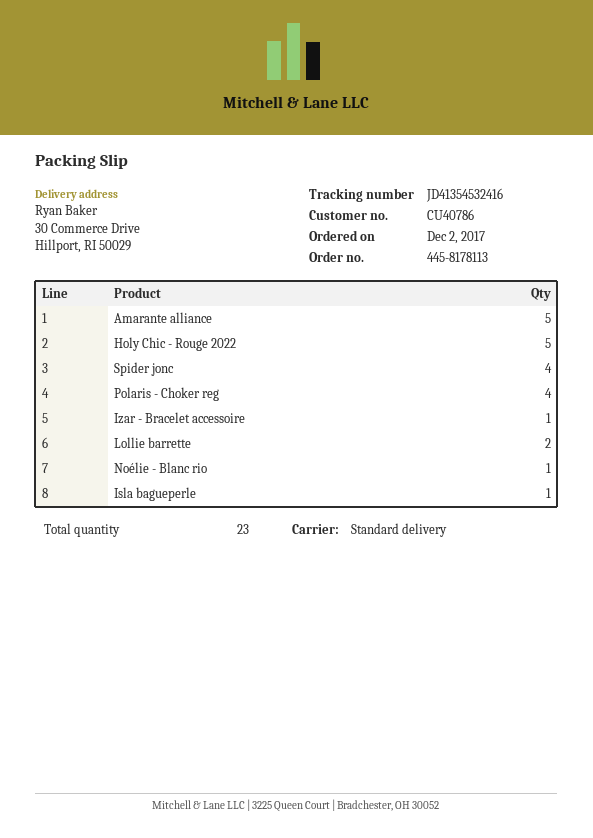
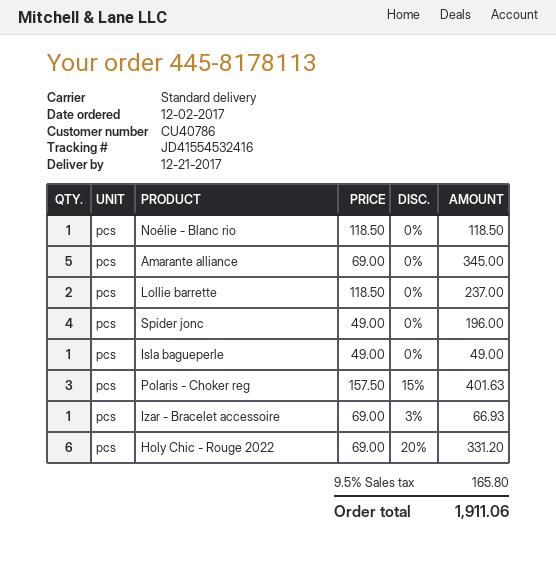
tracking number: JD41354532416 -> JD41554532416
Holy Chic - Rouge 2022: 5 -> 6
Polaris - Choker reg: 4 -> 3

